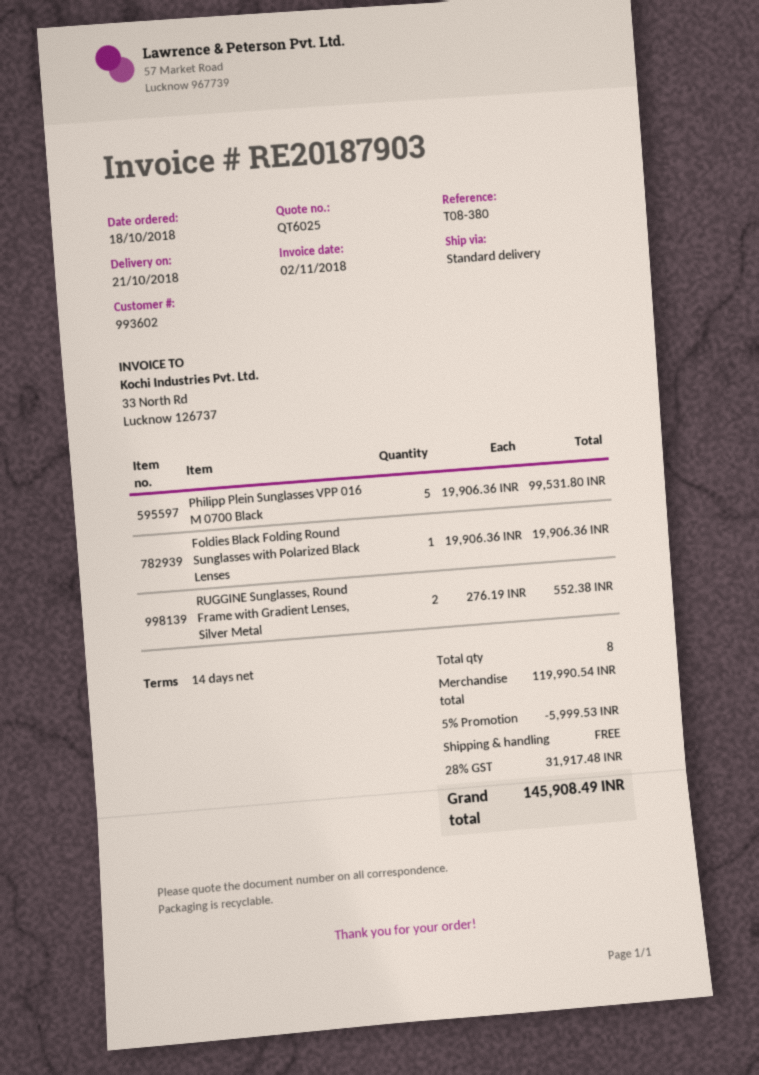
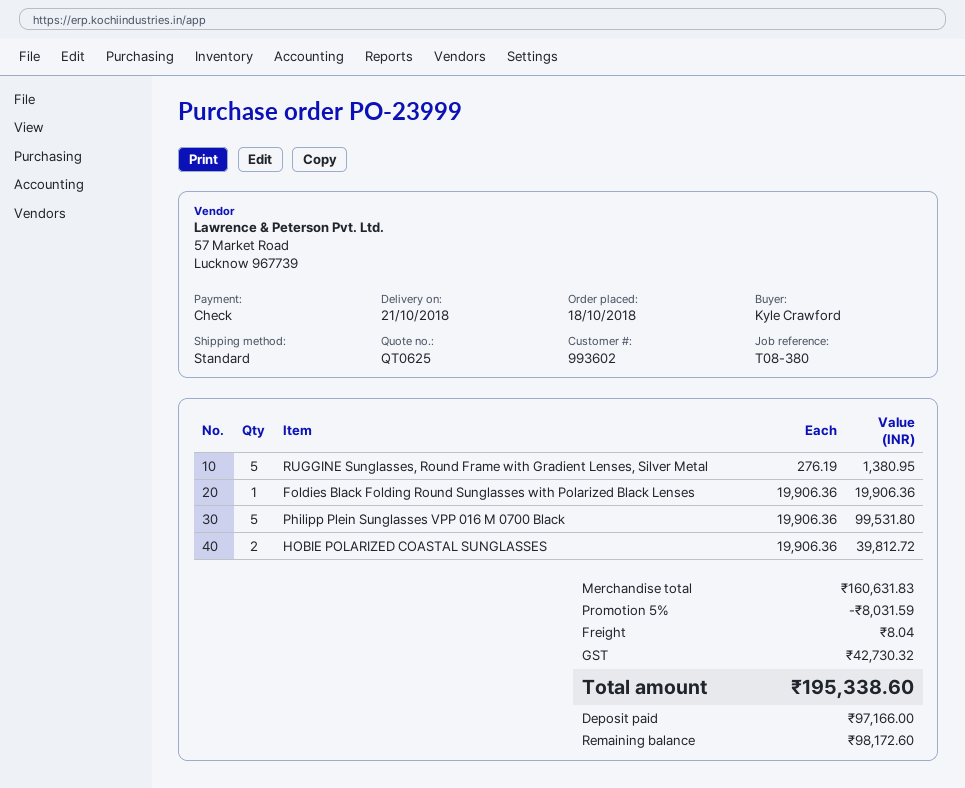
quote number: QT6025 -> QT0625
RUGGINE Sunglasses, Round Frame with Gradient Lenses, Silver Metal: 2 x 276.19 = 552.38 -> 5 x 276.19 = 1380.95
HOBIE POLARIZED COASTAL SUNGLASSES: none -> 2 x 19906.36 = 39812.72
subtotal: 119990.54 -> 160631.83
discount: 5% = 5999.53 -> 5% = 8031.59
shipping: 0.00 -> 8.04
tax: 31917.48 -> 42730.32
total: 145908.49 -> 195338.60

